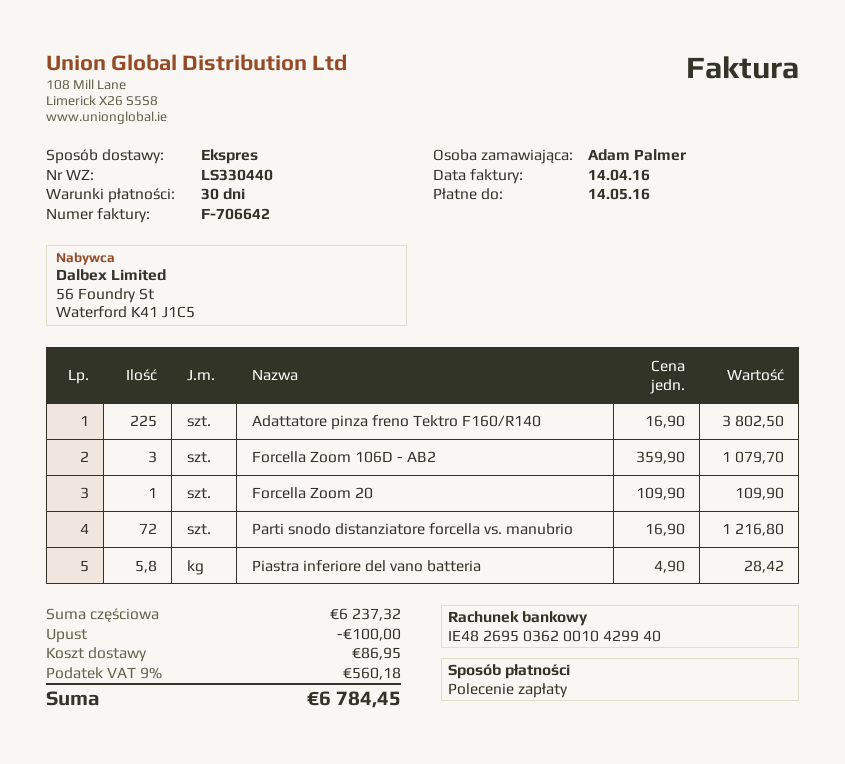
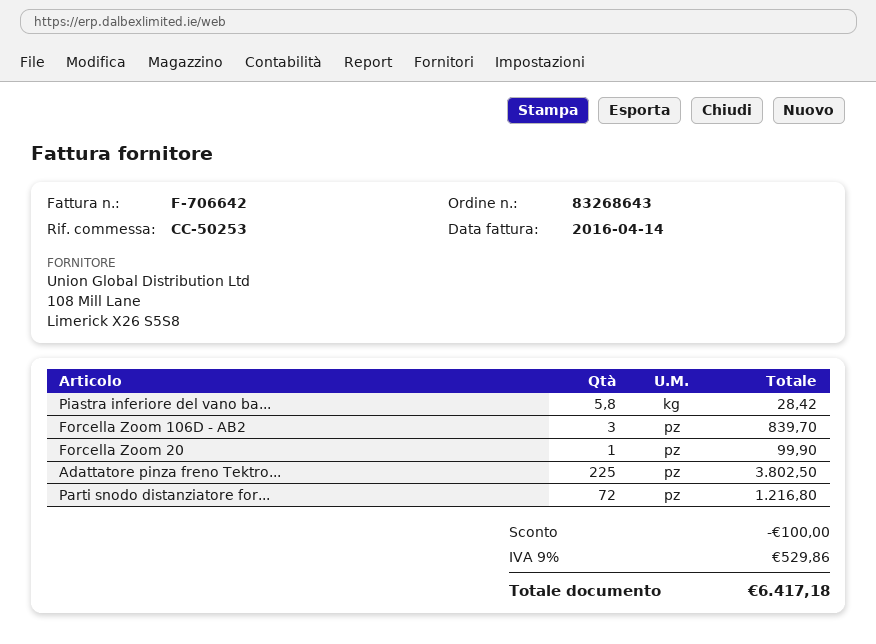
Forcella Zoom 106D - AB2: 3 for 1079.70 -> 3 for 839.70
Forcella Zoom 20: 1 for 109.90 -> 1 for 99.90
shipping: 86.95 -> none
tax: 9% = 560.18 -> 9% = 529.86
total: 6784.45 -> 6417.18

